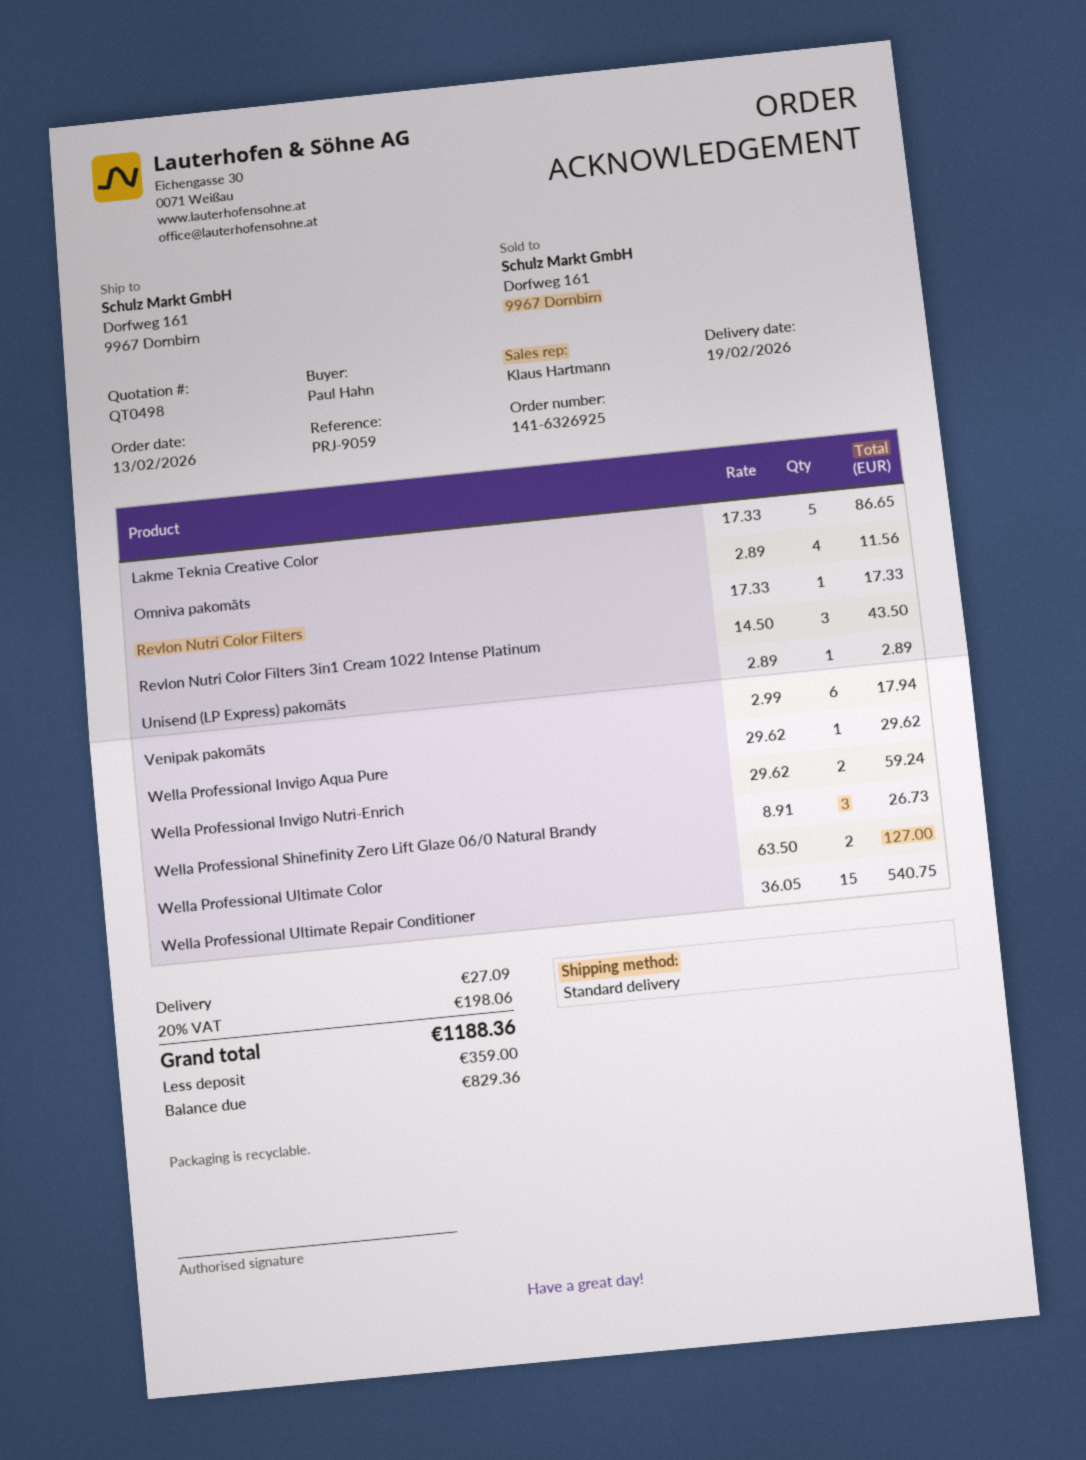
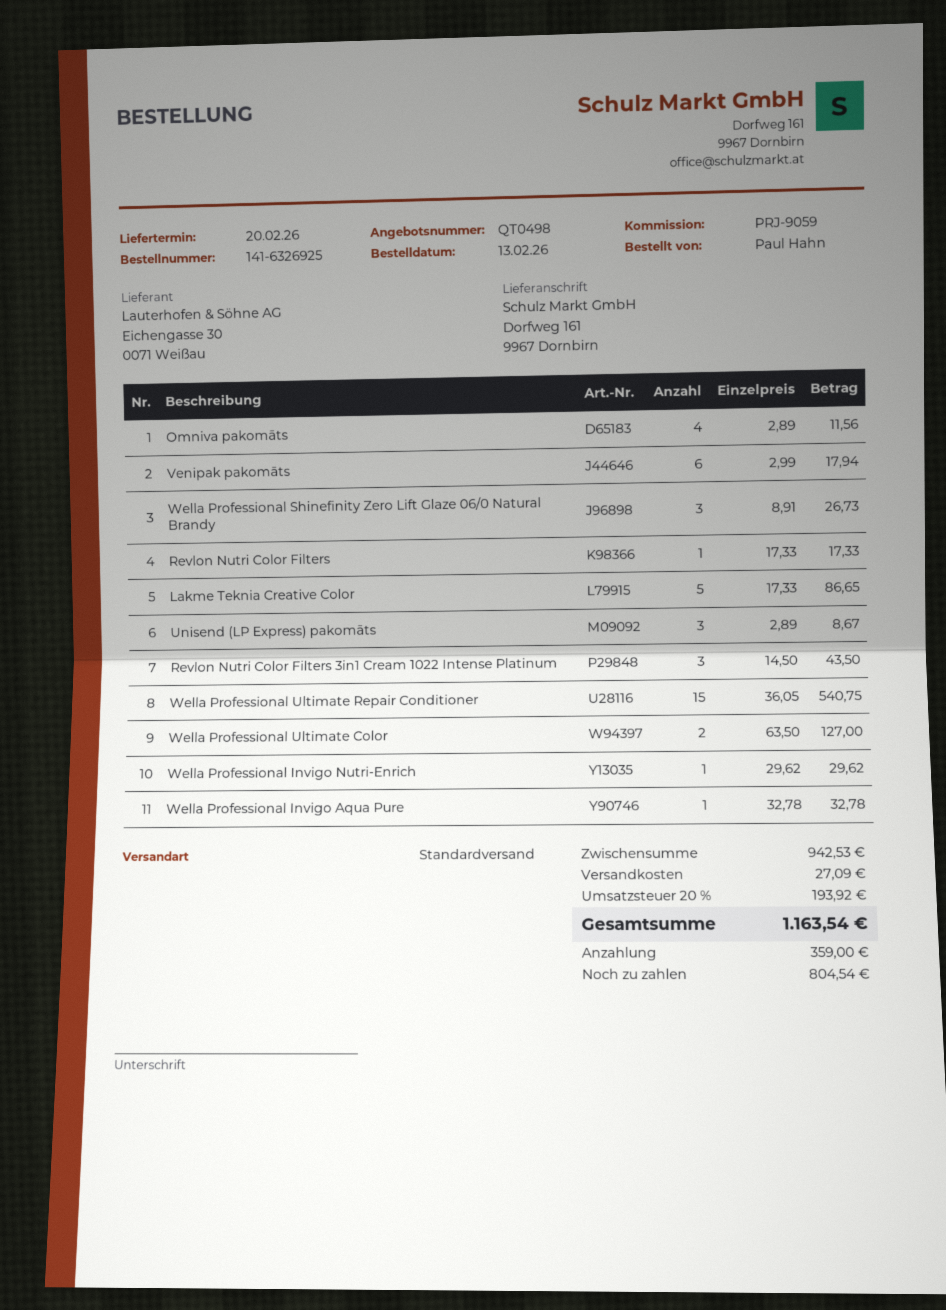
delivery date: 2026-02-19 -> 2026-02-20
Unisend (LP Express) pakomāts: 1 x 2.89 = 2.89 -> 3 x 2.89 = 8.67
Wella Professional Invigo Aqua Pure: 1 x 29.62 = 29.62 -> 1 x 32.78 = 32.78
Wella Professional Invigo Nutri-Enrich: 2 x 29.62 = 59.24 -> 1 x 29.62 = 29.62
tax: 20% = 198.06 -> 20% = 193.92
total: 1188.36 -> 1163.54
balance: 829.36 -> 804.54

